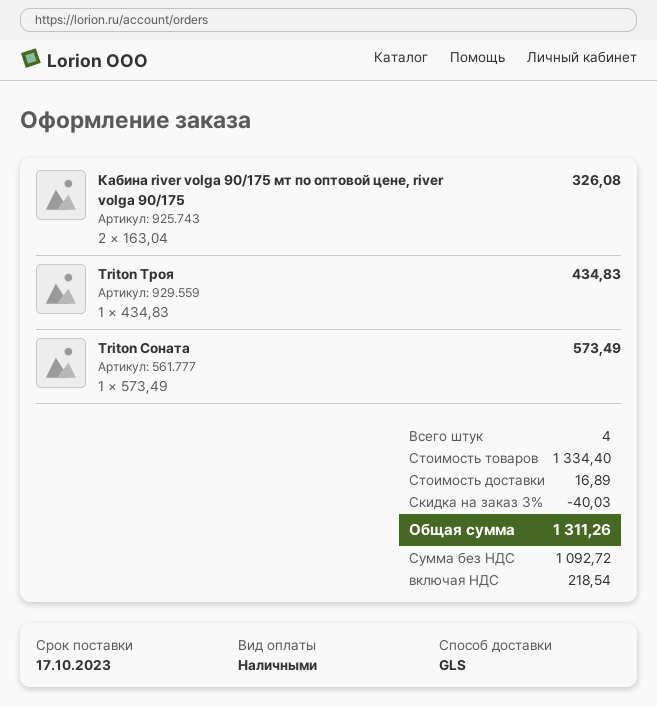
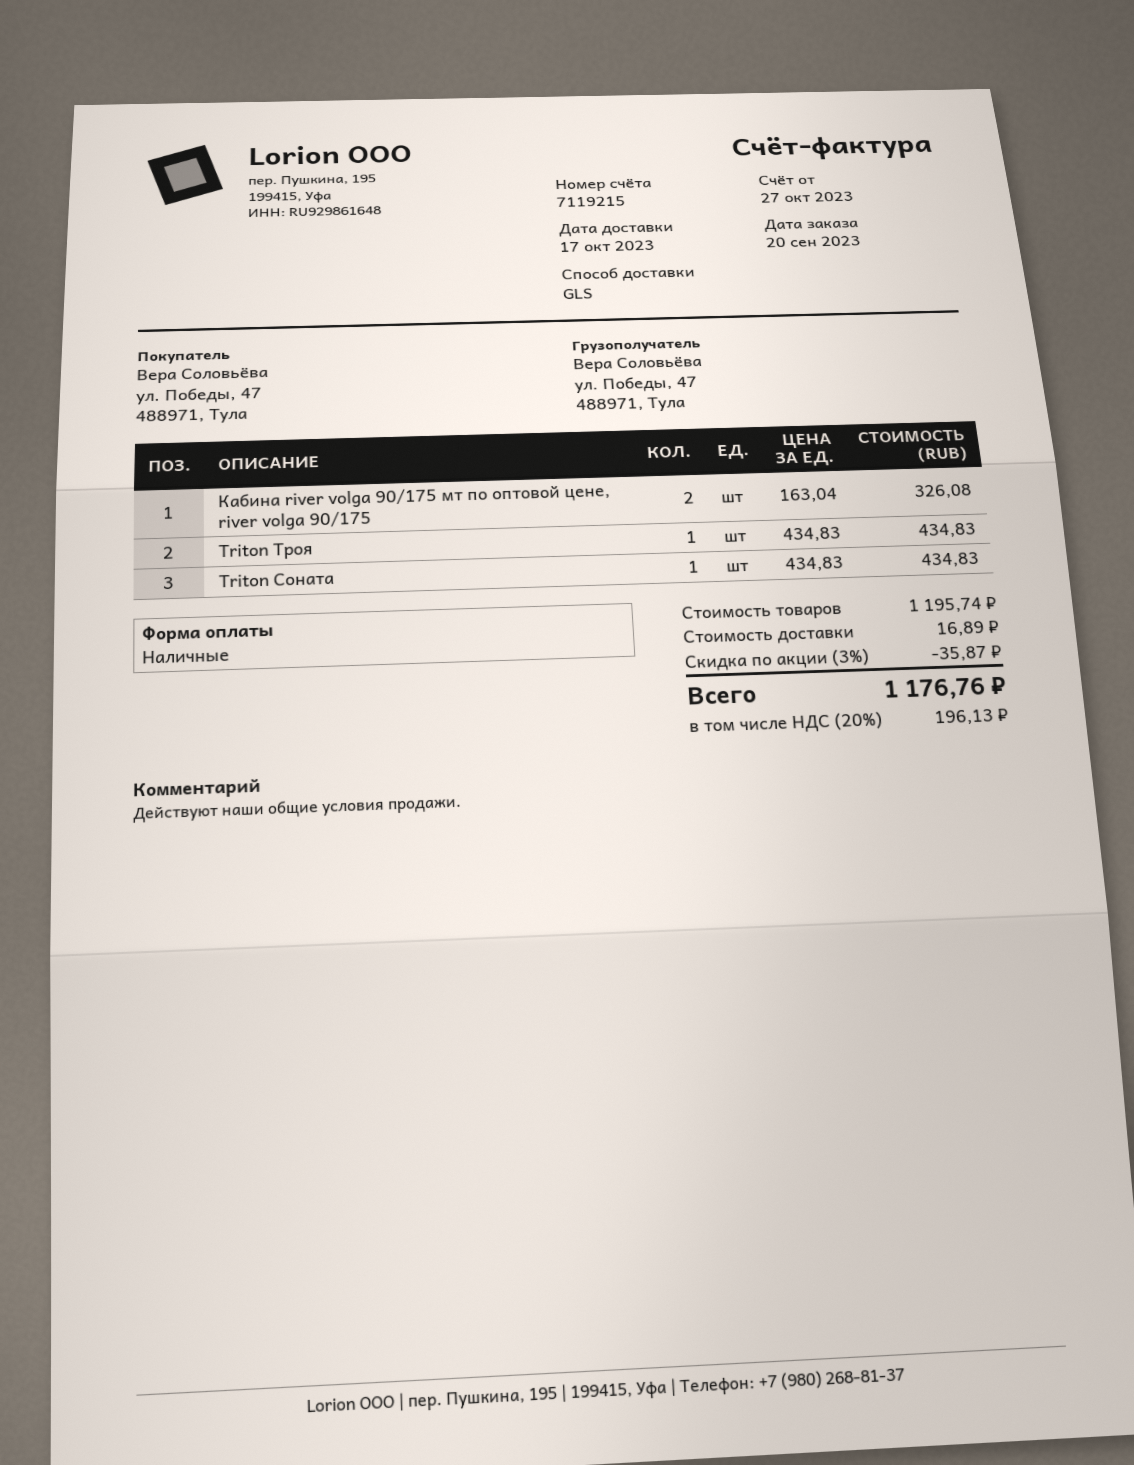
Triton Соната: 1 x 573.49 = 573.49 -> 1 x 434.83 = 434.83
subtotal: 1334.40 -> 1195.74
discount: 3% = 40.03 -> 3% = 35.87
tax: 218.54 -> 196.13
total: 1311.26 -> 1176.76

